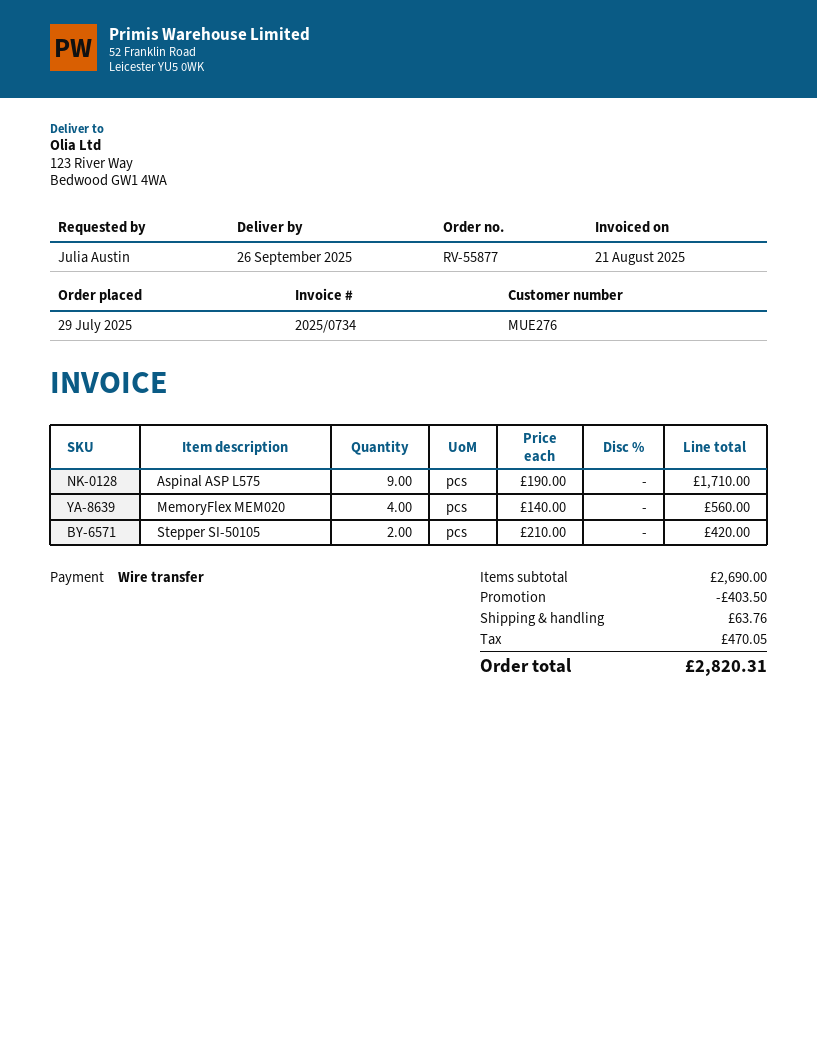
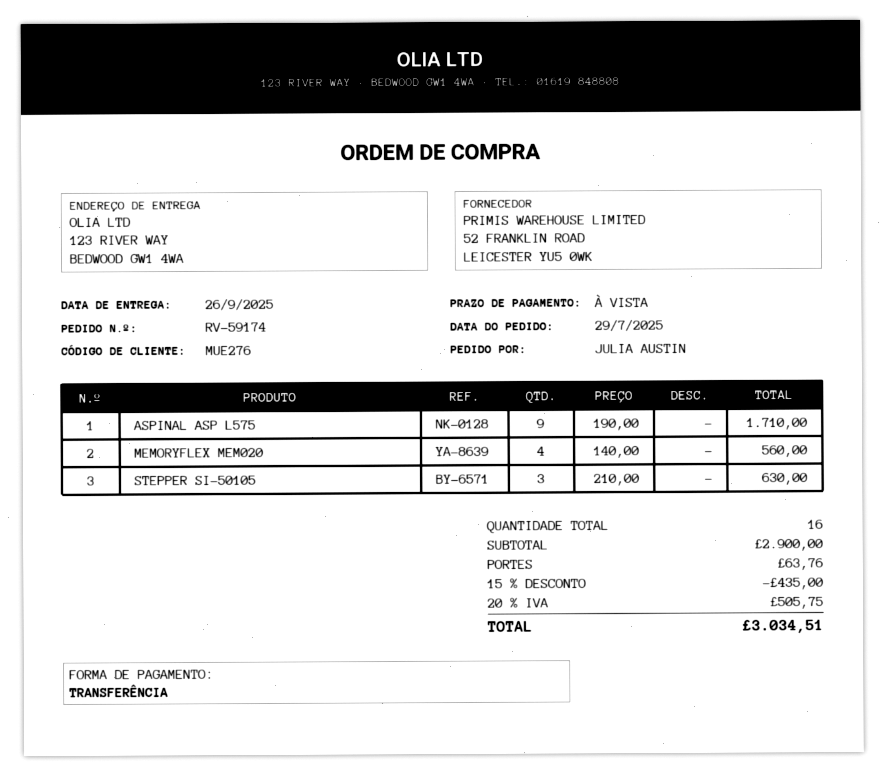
order number: RV-55877 -> RV-59174
Stepper SI-50105: 2 x 210.00 = 420.00 -> 3 x 210.00 = 630.00
subtotal: 2690.00 -> 2900.00
discount: 403.50 -> 435.00
tax: 470.05 -> 505.75
total: 2820.31 -> 3034.51

